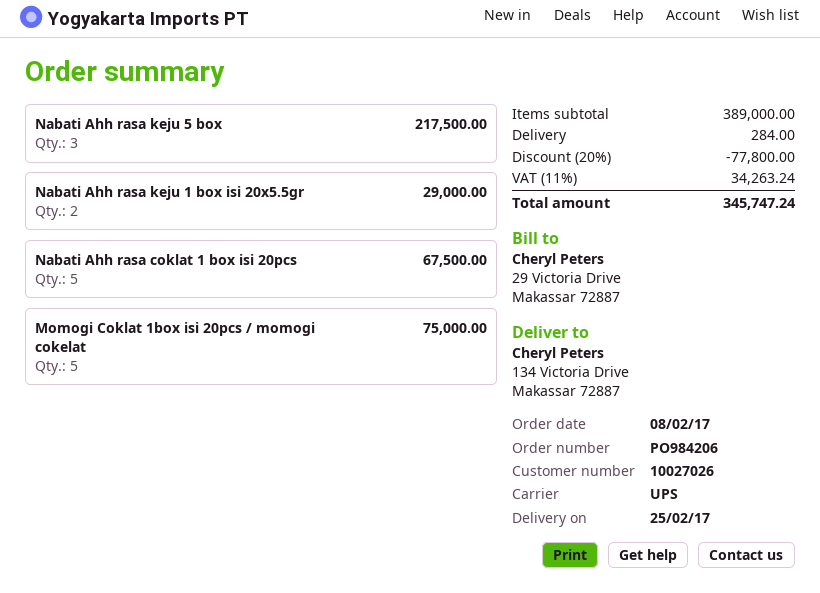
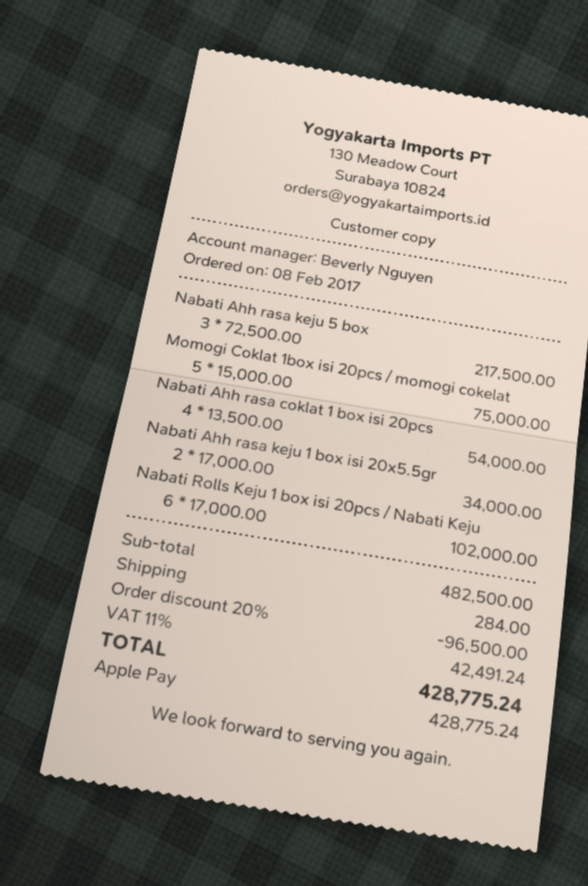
Nabati Ahh rasa keju 1 box isi 20x5.5gr: 2 for 29000.00 -> 2 for 34000.00
Nabati Ahh rasa coklat 1 box isi 20pcs: 5 for 67500.00 -> 4 for 54000.00
Nabati Rolls Keju 1 box isi 20pcs / Nabati Keju: none -> 6 for 102000.00
subtotal: 389000.00 -> 482500.00
discount: 20% = 77800.00 -> 20% = 96500.00
tax: 11% = 34263.24 -> 11% = 42491.24
total: 345747.24 -> 428775.24

